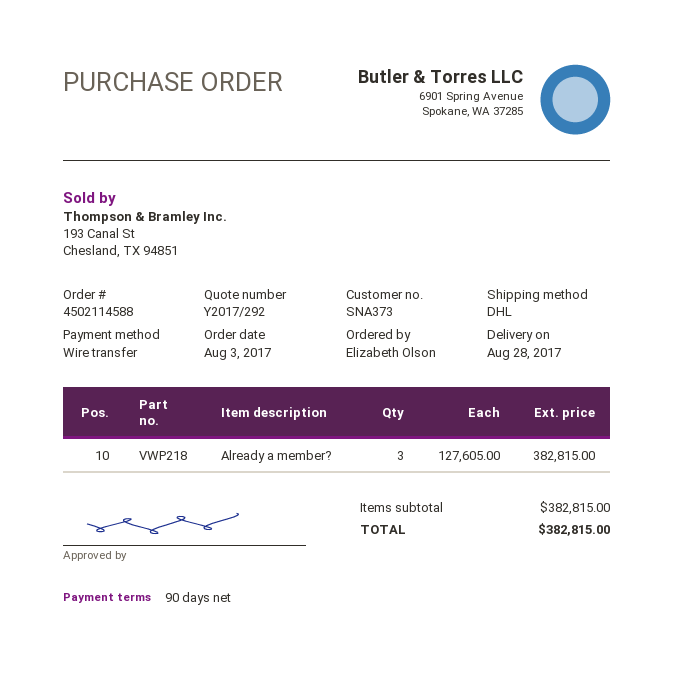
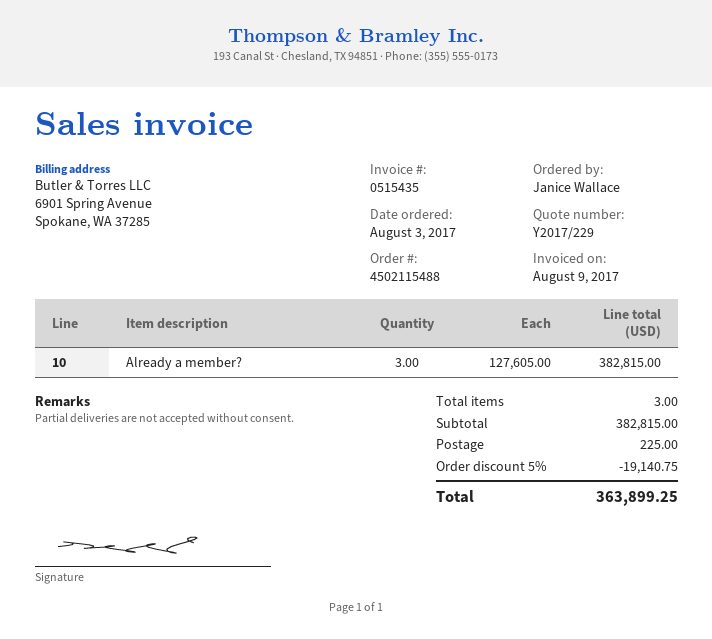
quote number: Y2017/292 -> Y2017/229
order number: 4502114588 -> 4502115488
ordered by: Elizabeth Olson -> Janice Wallace
discount: none -> 5% = 19140.75
shipping: none -> 225.00
total: 382815.00 -> 363899.25

